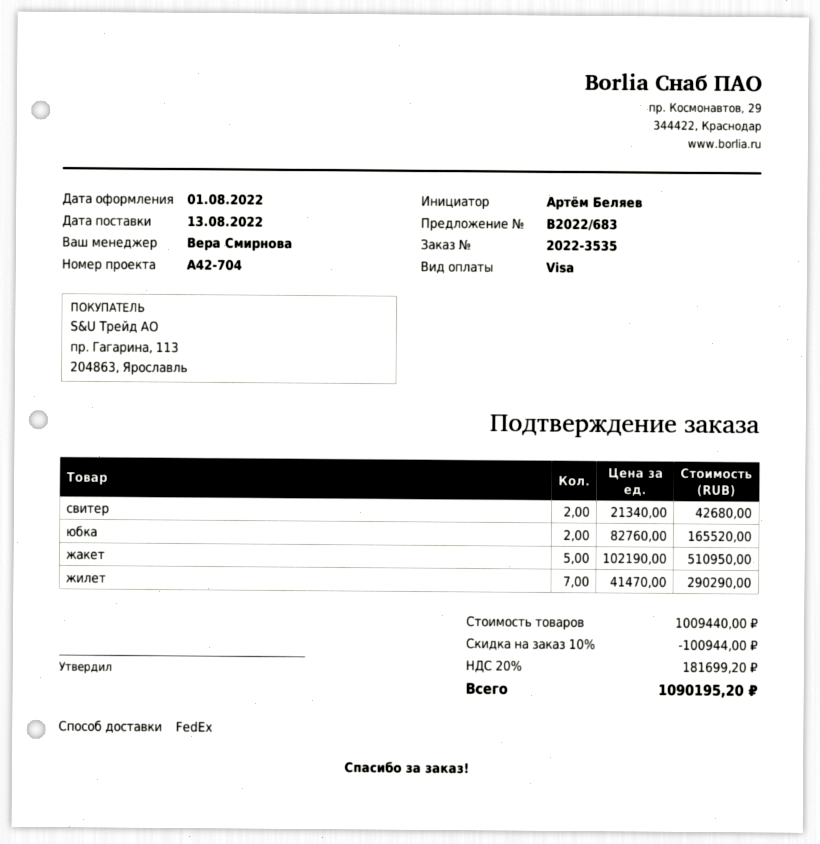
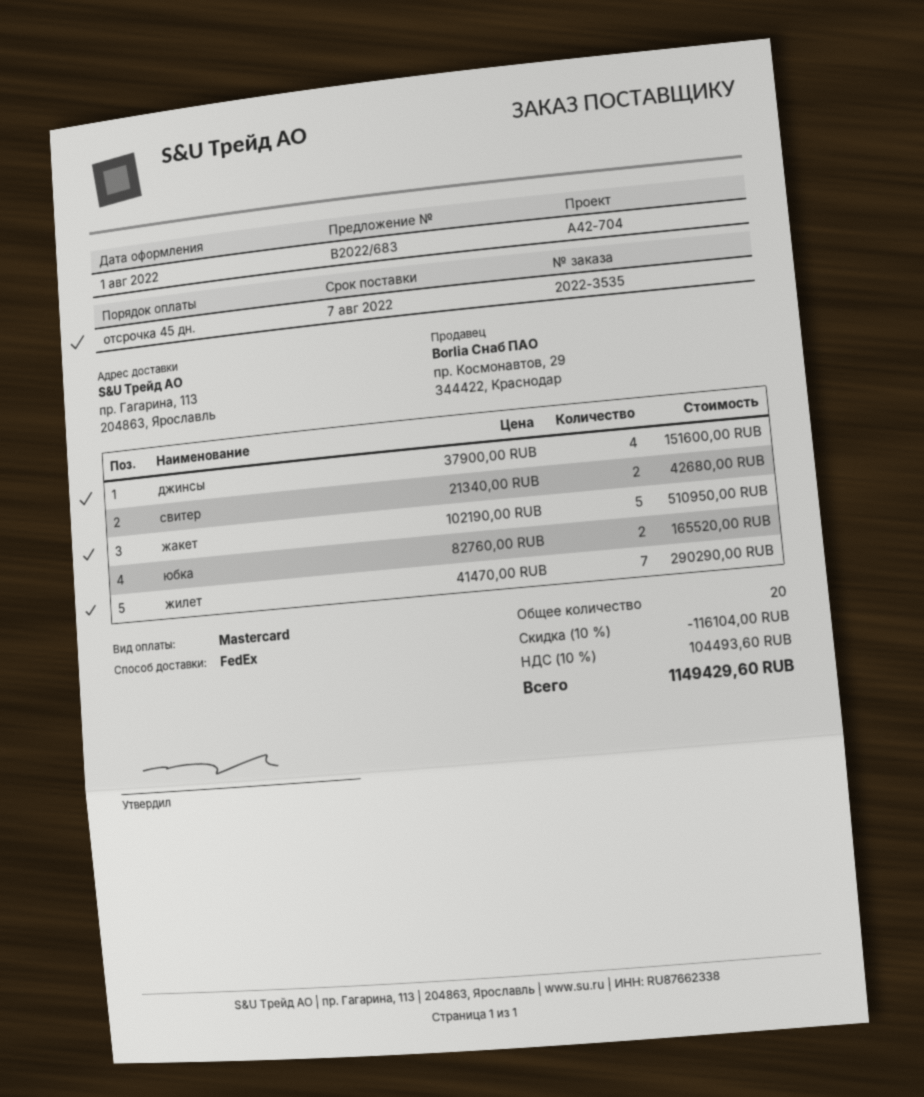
delivery date: 2022-08-13 -> 2022-08-07
payment method: Visa -> Mastercard
джинсы: none -> 4 x 37900.00 = 151600.00
discount: 10% = 100944.00 -> 10% = 116104.00
tax: 20% = 181699.20 -> 10% = 104493.60
total: 1090195.20 -> 1149429.60

